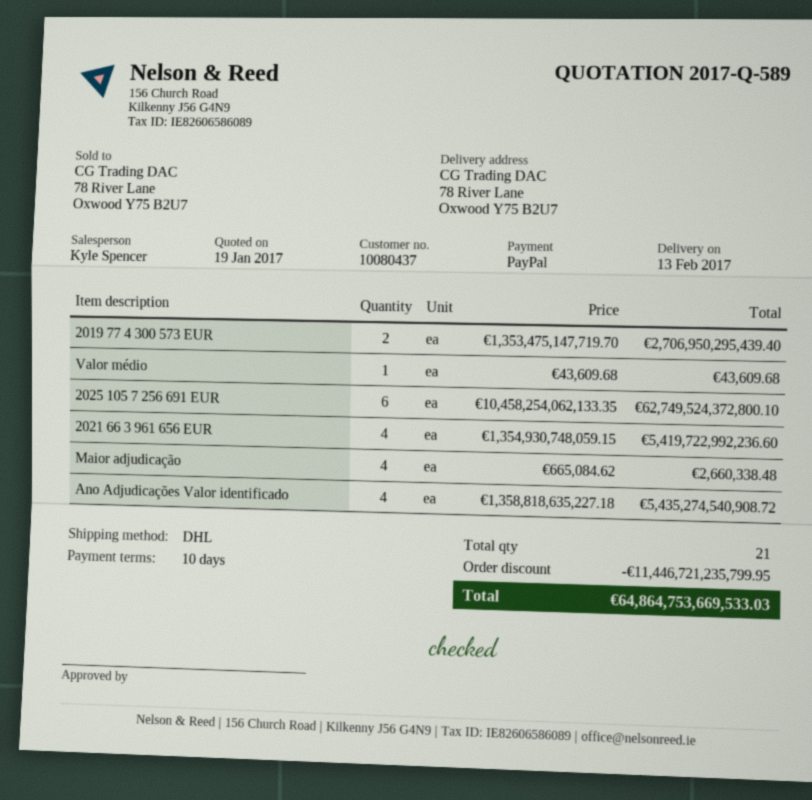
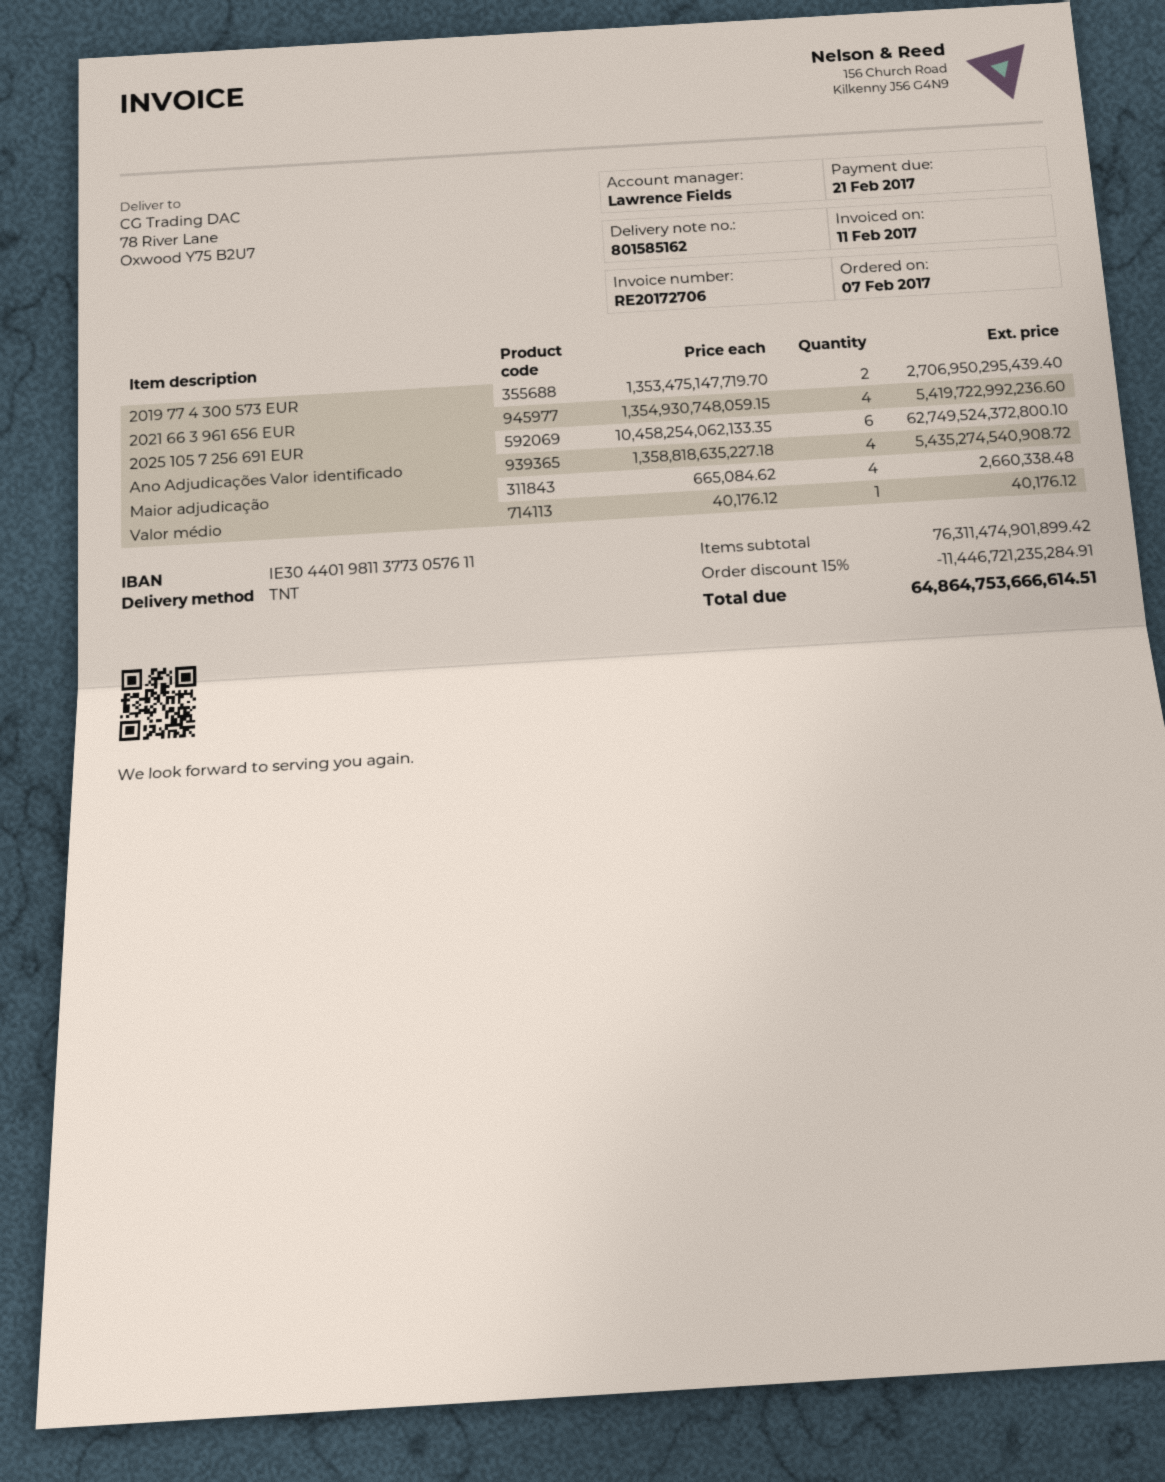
sales rep: Kyle Spencer -> Lawrence Fields
shipping method: DHL -> TNT
Valor médio: 1 x 43609.68 = 43609.68 -> 1 x 40176.12 = 40176.12
discount: 11446721235799.95 -> 11446721235284.91
total: 64864753669533.03 -> 64864753666614.51

